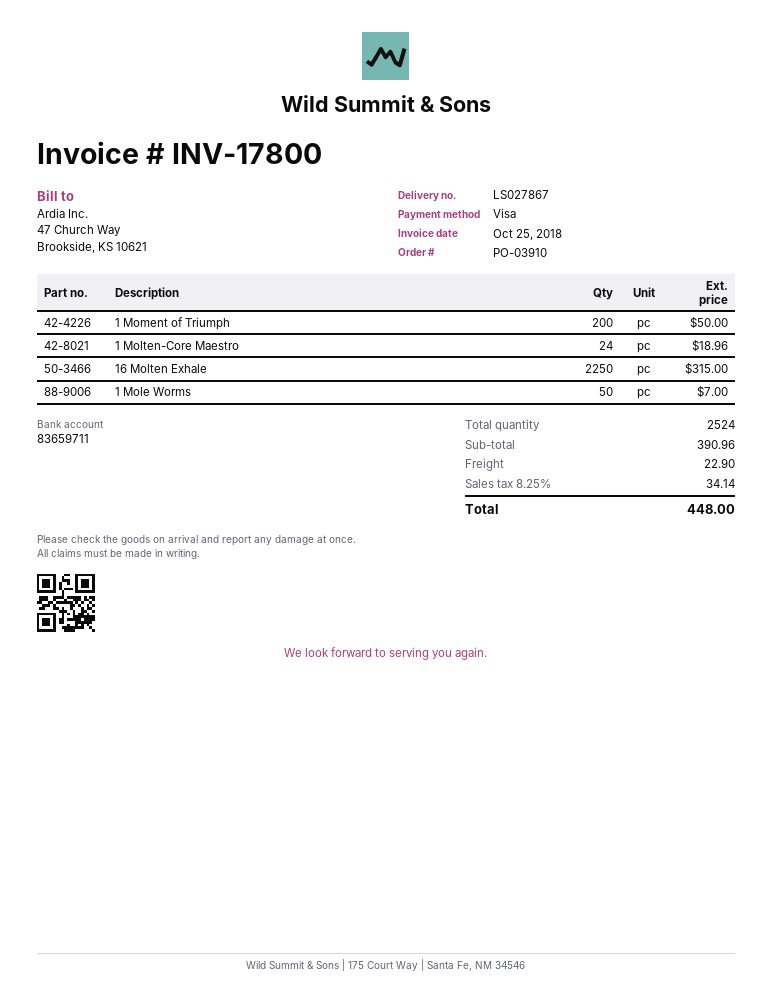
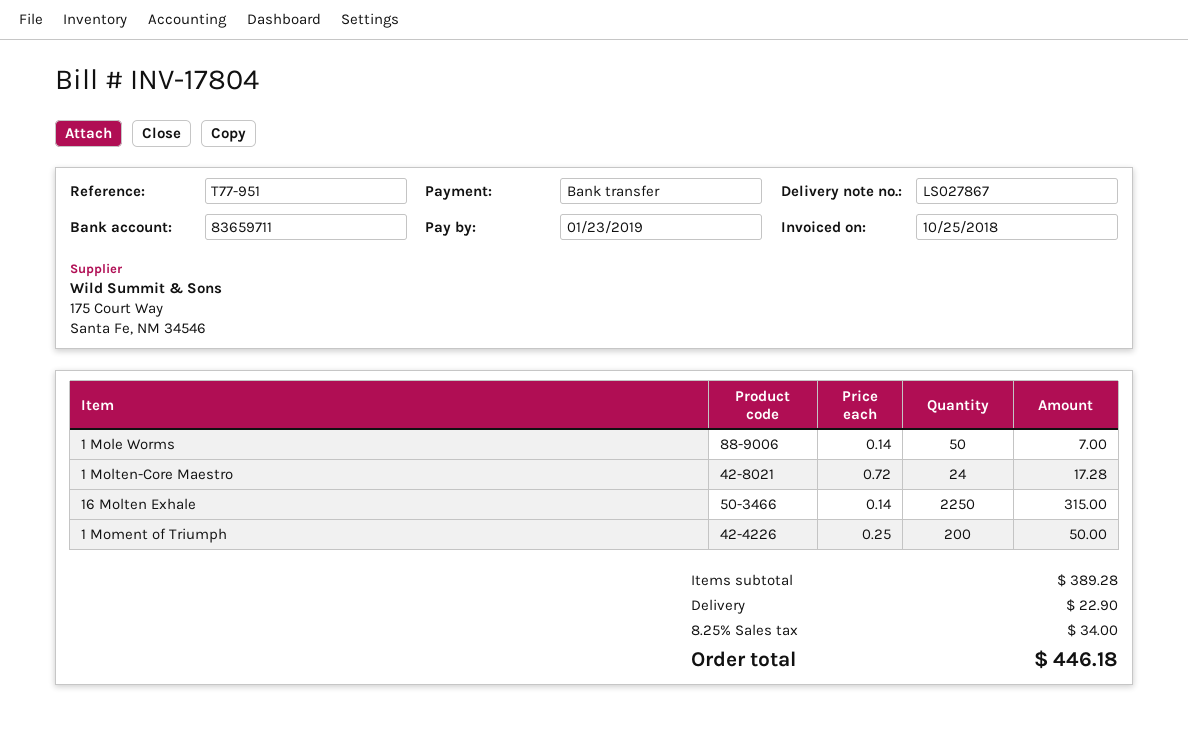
invoice number: INV-17800 -> INV-17804
payment method: Visa -> bank transfer
1 Molten-Core Maestro: 24 for 18.96 -> 24 for 17.28
subtotal: 390.96 -> 389.28
tax: 8.25% = 34.14 -> 8.25% = 34.00
total: 448.00 -> 446.18

